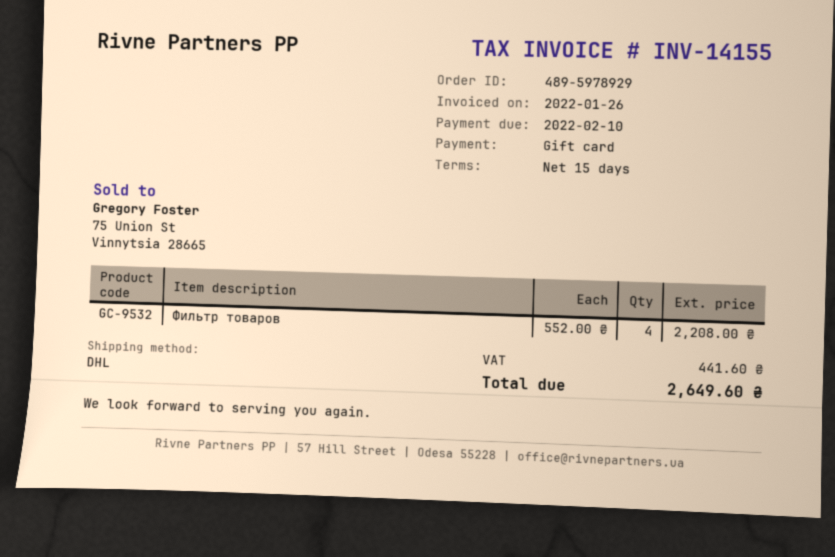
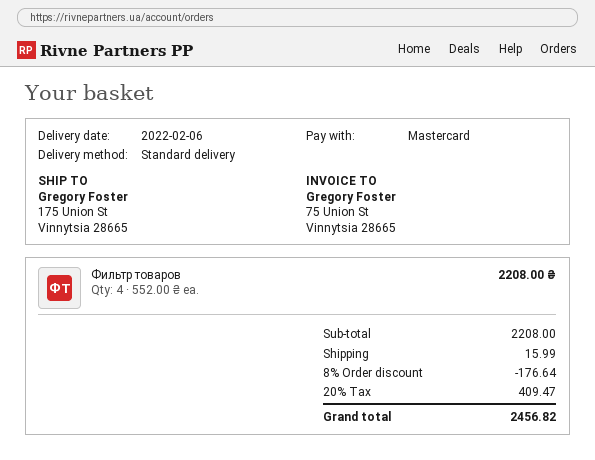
payment method: gift card -> Mastercard
shipping method: DHL -> standard
discount: none -> 8% = 176.64
shipping: none -> 15.99
tax: 441.60 -> 409.47
total: 2649.60 -> 2456.82

